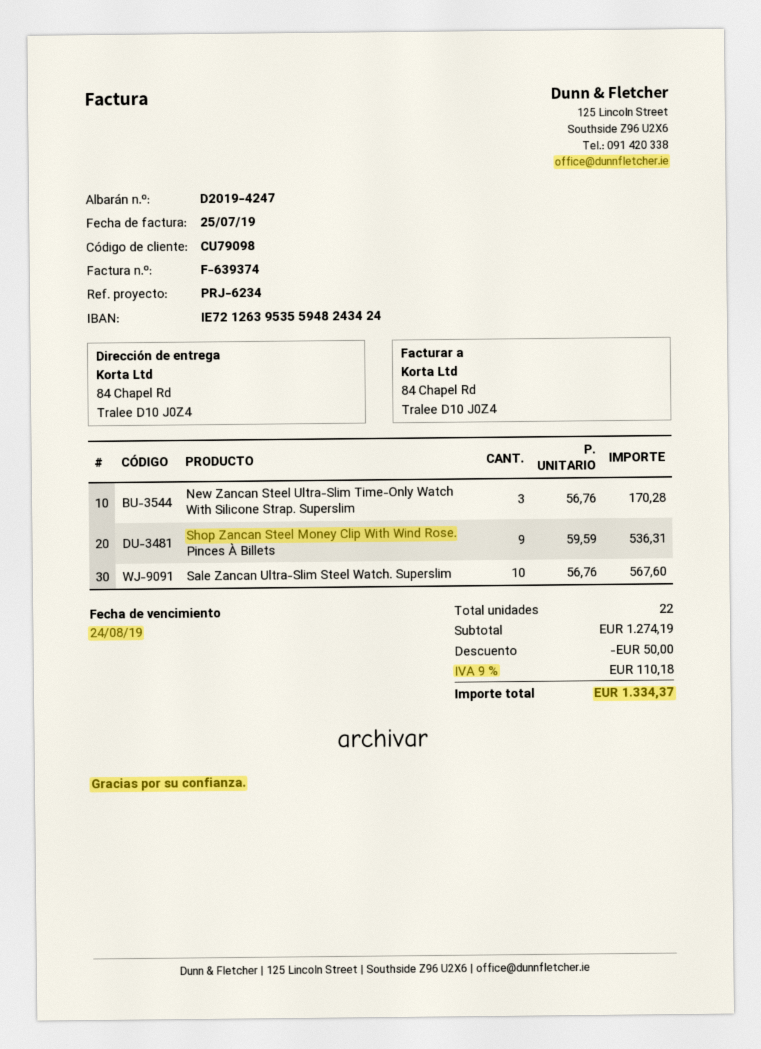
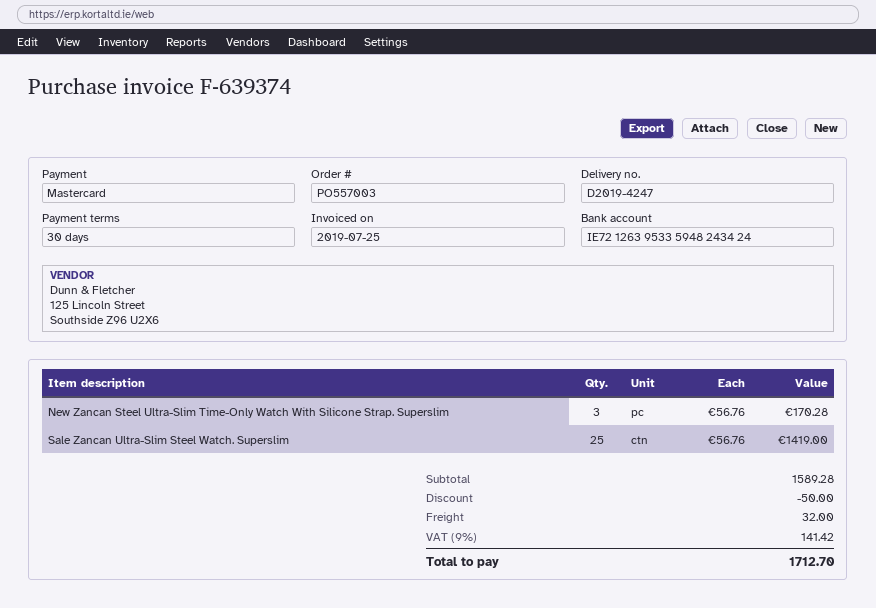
bank account: IE72126395355948243424 -> IE72126395335948243424
Shop Zancan Steel Money Clip With Wind Rose. Pinces À Billets: 9 x 59.59 = 536.31 -> none
Sale Zancan Ultra-Slim Steel Watch. Superslim: 10 x 56.76 = 567.60 -> 25 x 56.76 = 1419.00
subtotal: 1274.19 -> 1589.28
shipping: none -> 32.00
tax: 9% = 110.18 -> 9% = 141.42
total: 1334.37 -> 1712.70

